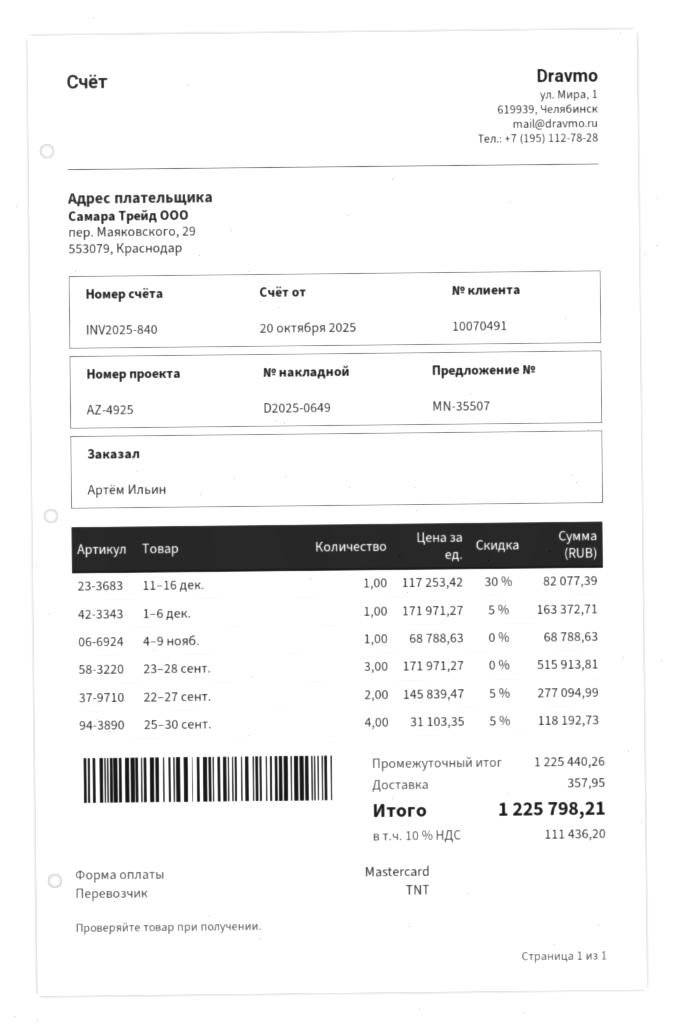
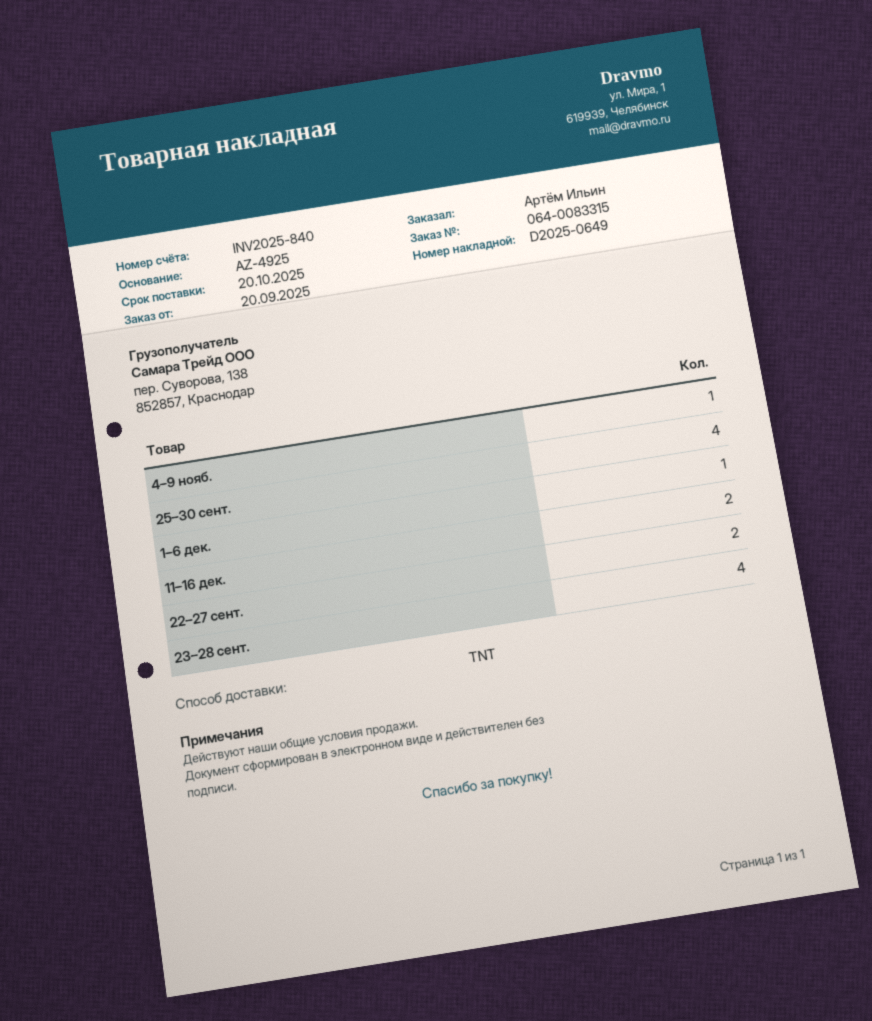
11–16 дек.: 1 -> 2
23–28 сент.: 3 -> 4

